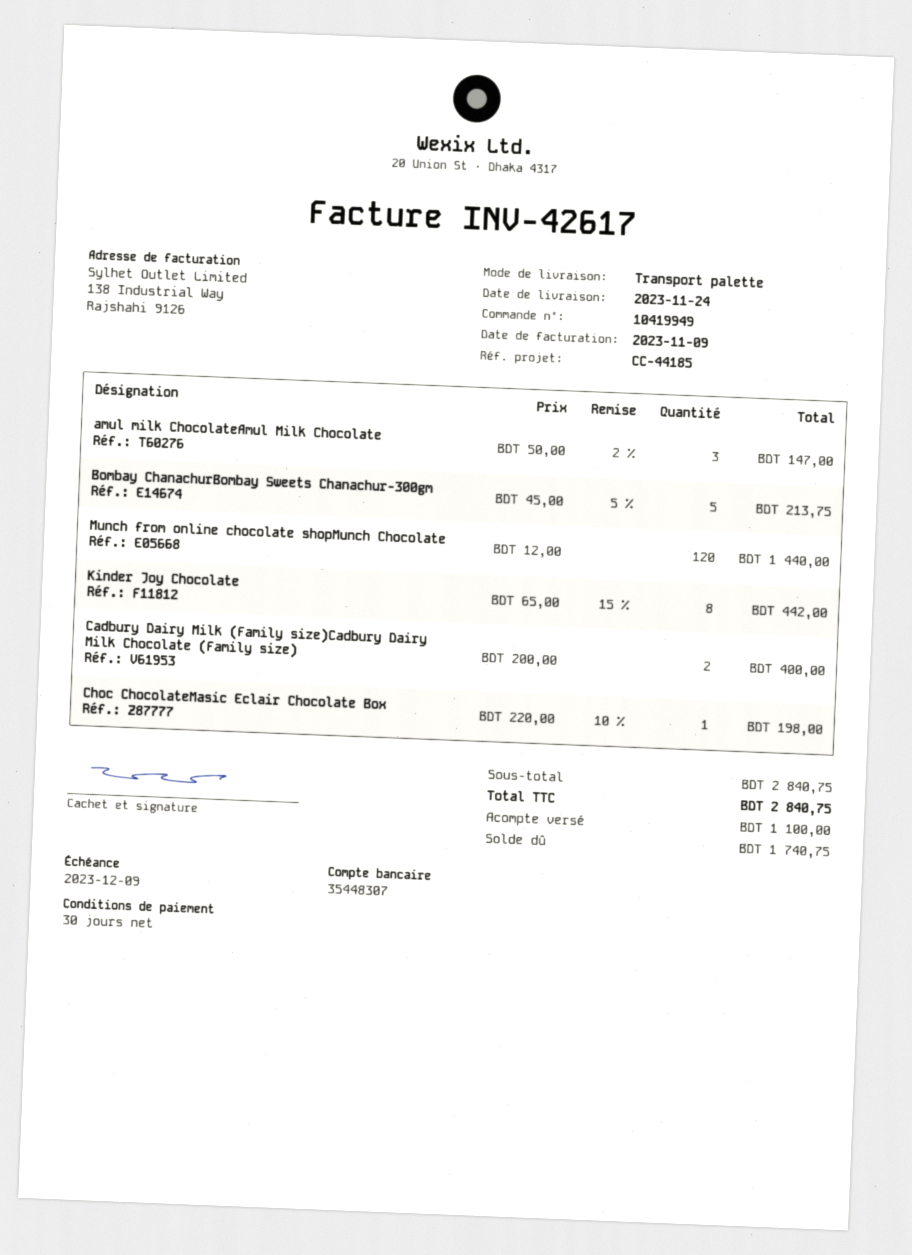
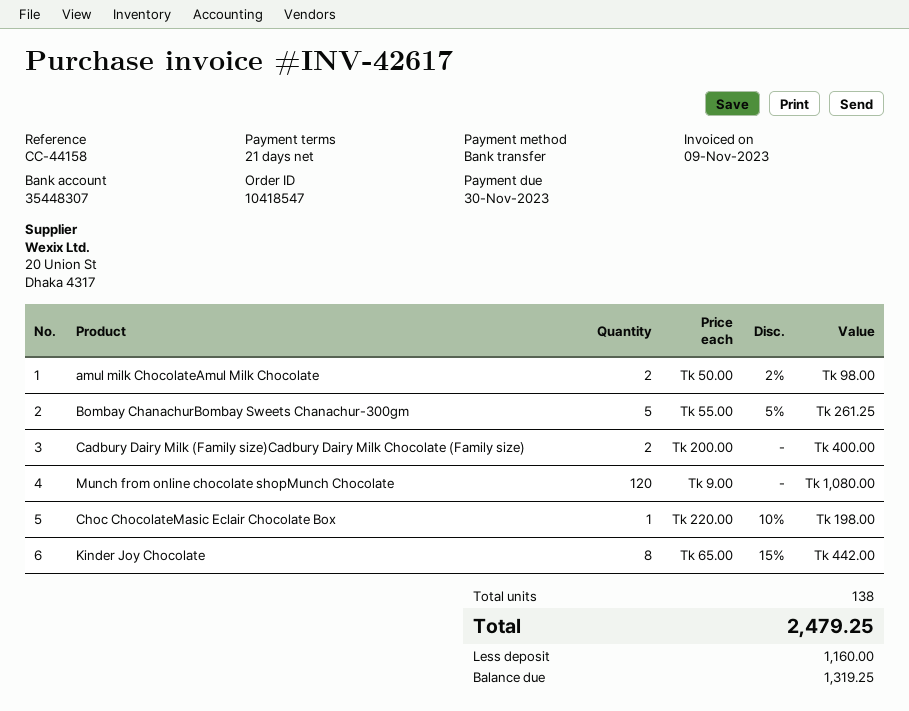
order number: 10419949 -> 10418547
payment terms: 30 days -> 21 days
due date: 2023-12-09 -> 2023-11-30
reference: CC-44185 -> CC-44158
amul milk ChocolateAmul Milk Chocolate: 3 x 50.00 - 2% = 147.00 -> 2 x 50.00 - 2% = 98.00
Bombay ChanachurBombay Sweets Chanachur-300gm: 5 x 45.00 - 5% = 213.75 -> 5 x 55.00 - 5% = 261.25
Munch from online chocolate shopMunch Chocolate: 120 x 12.00 = 1440.00 -> 120 x 9.00 = 1080.00
total: 2840.75 -> 2479.25
deposit: 1100.00 -> 1160.00
balance: 1740.75 -> 1319.25

